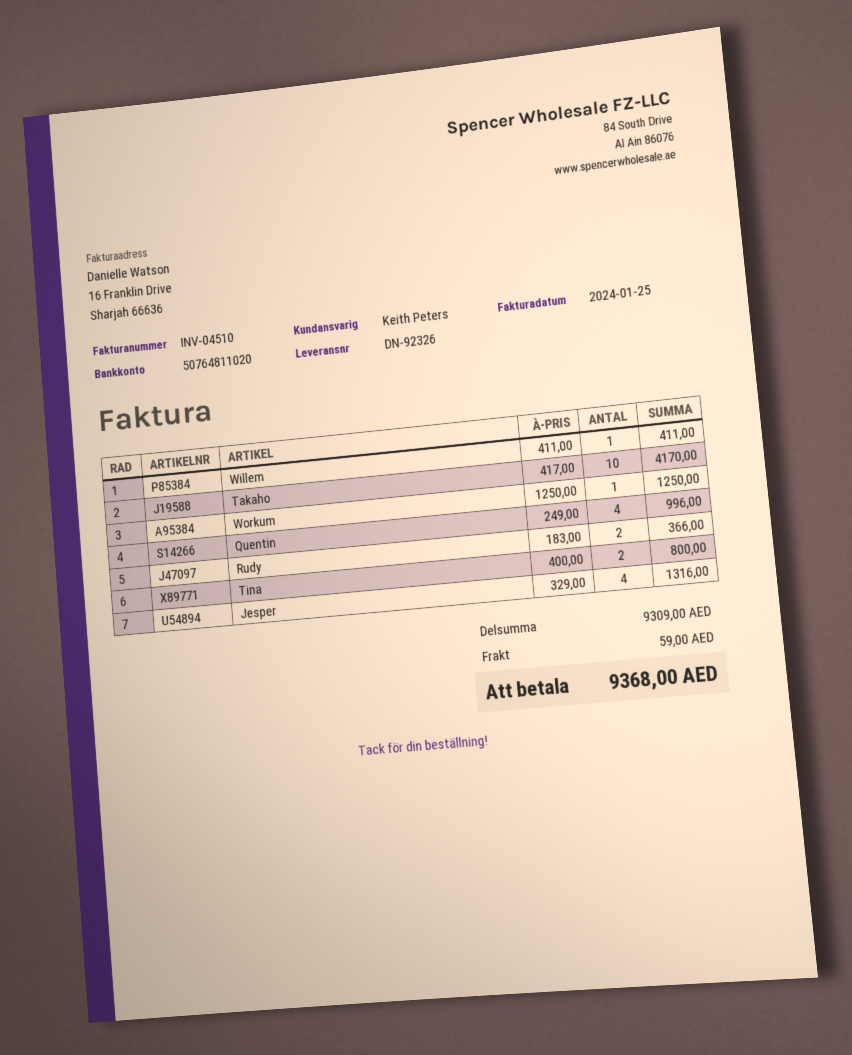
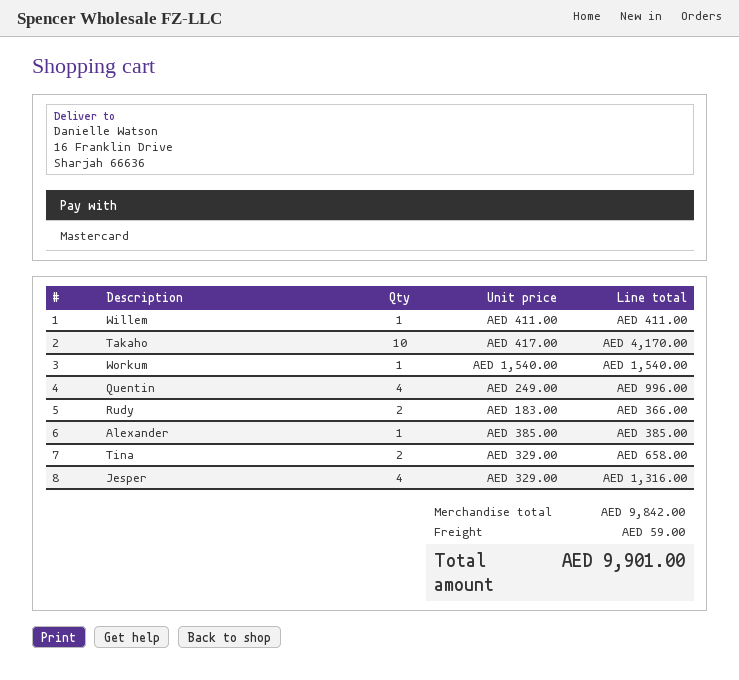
Workum: 1 x 1250.00 = 1250.00 -> 1 x 1540.00 = 1540.00
Tina: 2 x 400.00 = 800.00 -> 2 x 329.00 = 658.00
Alexander: none -> 1 x 385.00 = 385.00
subtotal: 9309.00 -> 9842.00
total: 9368.00 -> 9901.00

